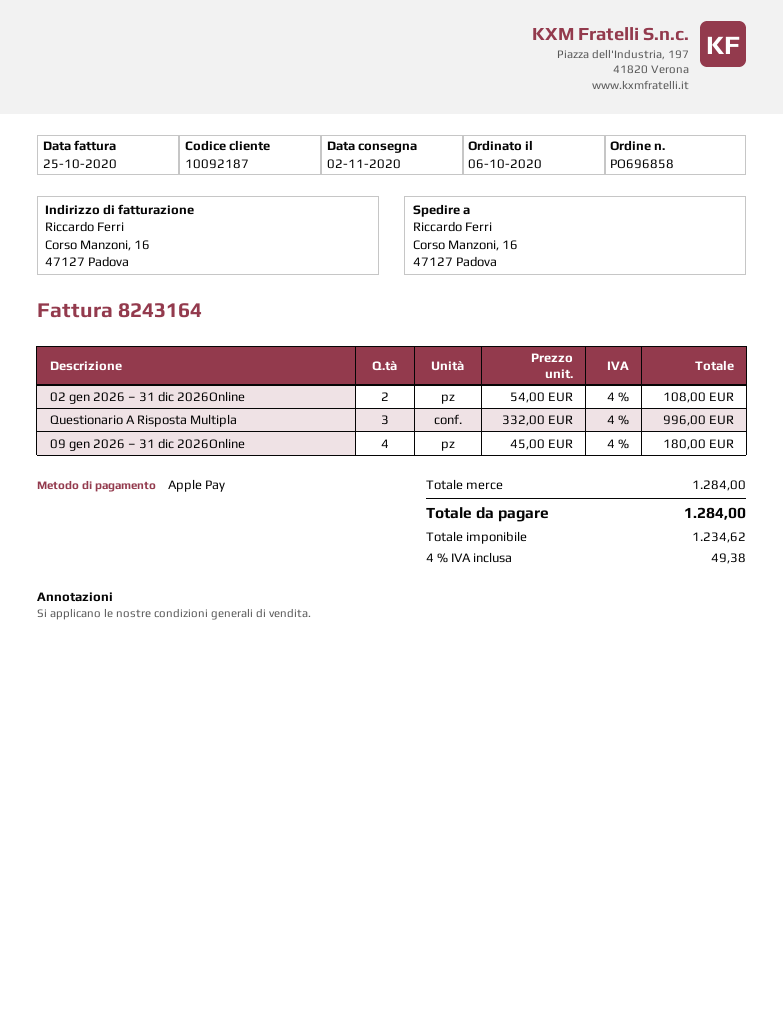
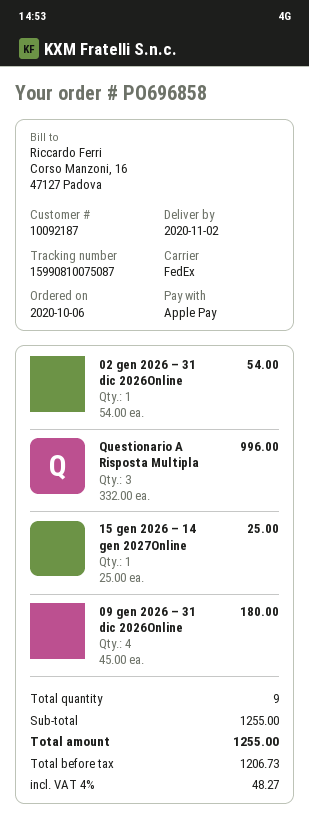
02 gen 2026 – 31 dic 2026Online: 2 x 54.00 = 108.00 -> 1 x 54.00 = 54.00
15 gen 2026 – 14 gen 2027Online: none -> 1 x 25.00 = 25.00
subtotal: 1284.00 -> 1255.00
net: 1234.62 -> 1206.73
tax: 4% = 49.38 -> 4% = 48.27
total: 1284.00 -> 1255.00

